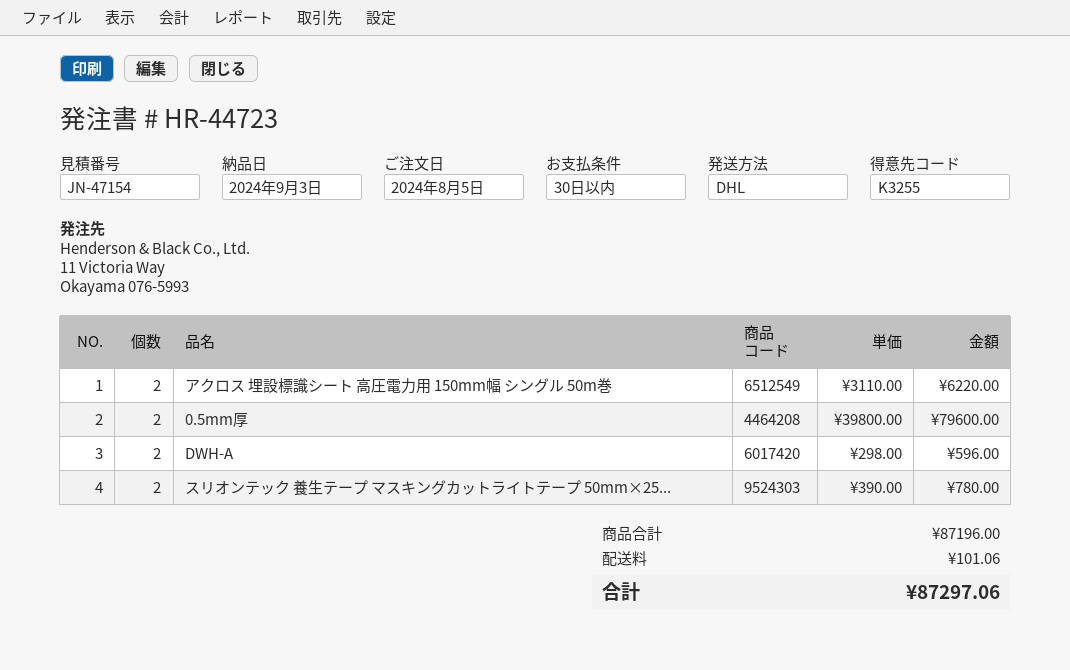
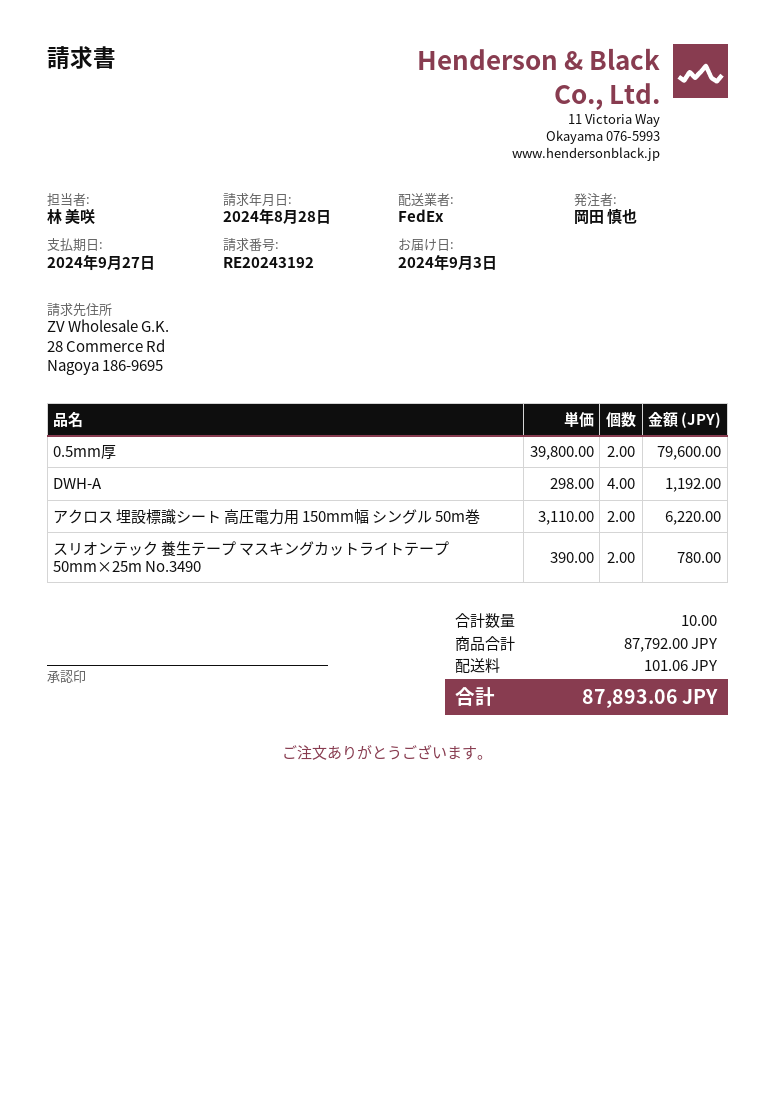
shipping method: DHL -> FedEx
DWH-A: 2 x 298.00 = 596.00 -> 4 x 298.00 = 1192.00
subtotal: 87196.00 -> 87792.00
total: 87297.06 -> 87893.06

